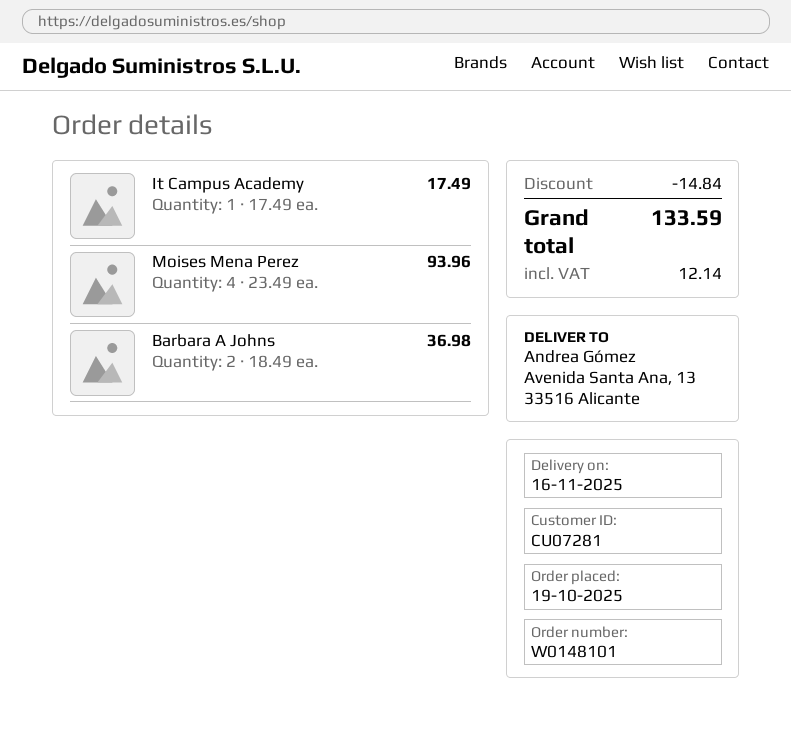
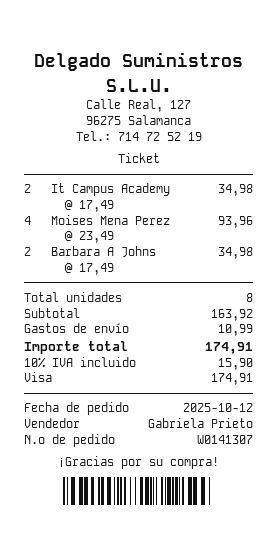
order number: W0148101 -> W0141307
order date: 2025-10-19 -> 2025-10-12
It Campus Academy: 1 x 17.49 = 17.49 -> 2 x 17.49 = 34.98
Barbara A Johns: 2 x 18.49 = 36.98 -> 2 x 17.49 = 34.98
discount: 14.84 -> none
shipping: none -> 10.99
tax: 12.14 -> 15.90
total: 133.59 -> 174.91

